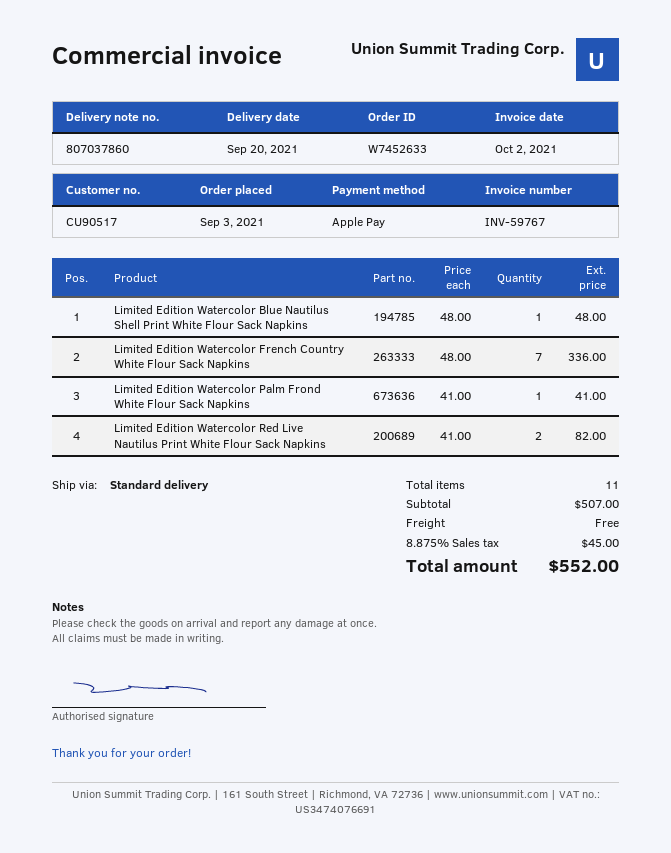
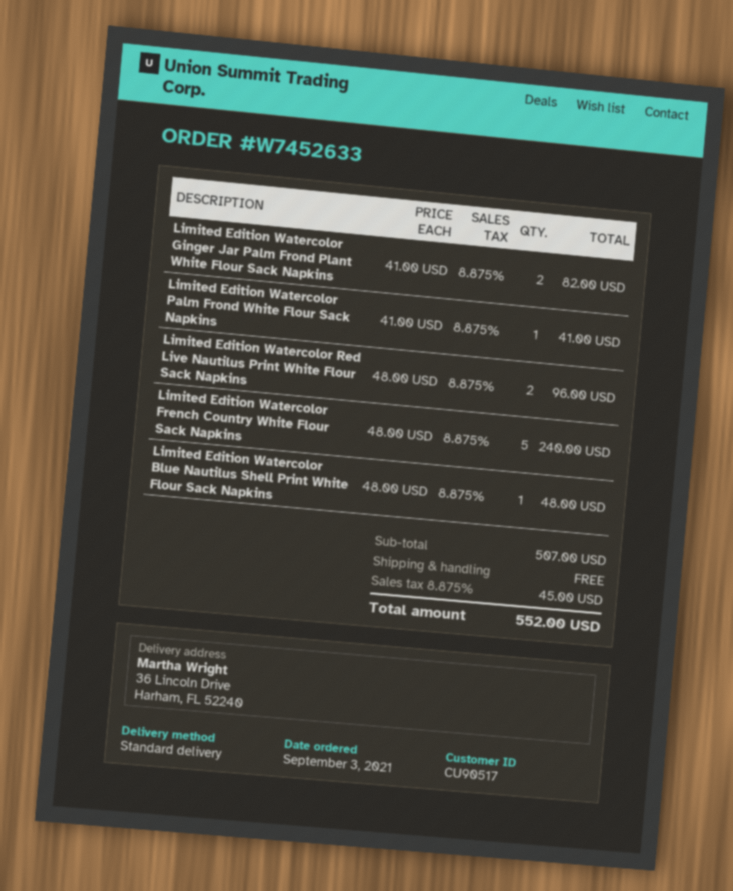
Limited Edition Watercolor French Country White Flour Sack Napkins: 7 x 48.00 = 336.00 -> 5 x 48.00 = 240.00
Limited Edition Watercolor Red Live Nautilus Print White Flour Sack Napkins: 2 x 41.00 = 82.00 -> 2 x 48.00 = 96.00
Limited Edition Watercolor Ginger Jar Palm Frond Plant White Flour Sack Napkins: none -> 2 x 41.00 = 82.00

